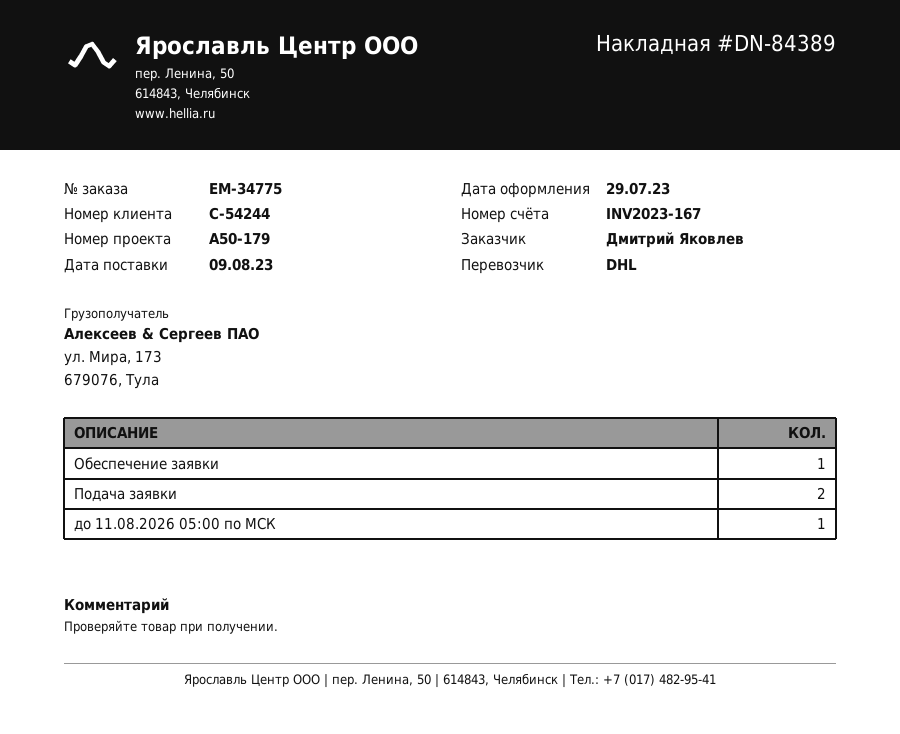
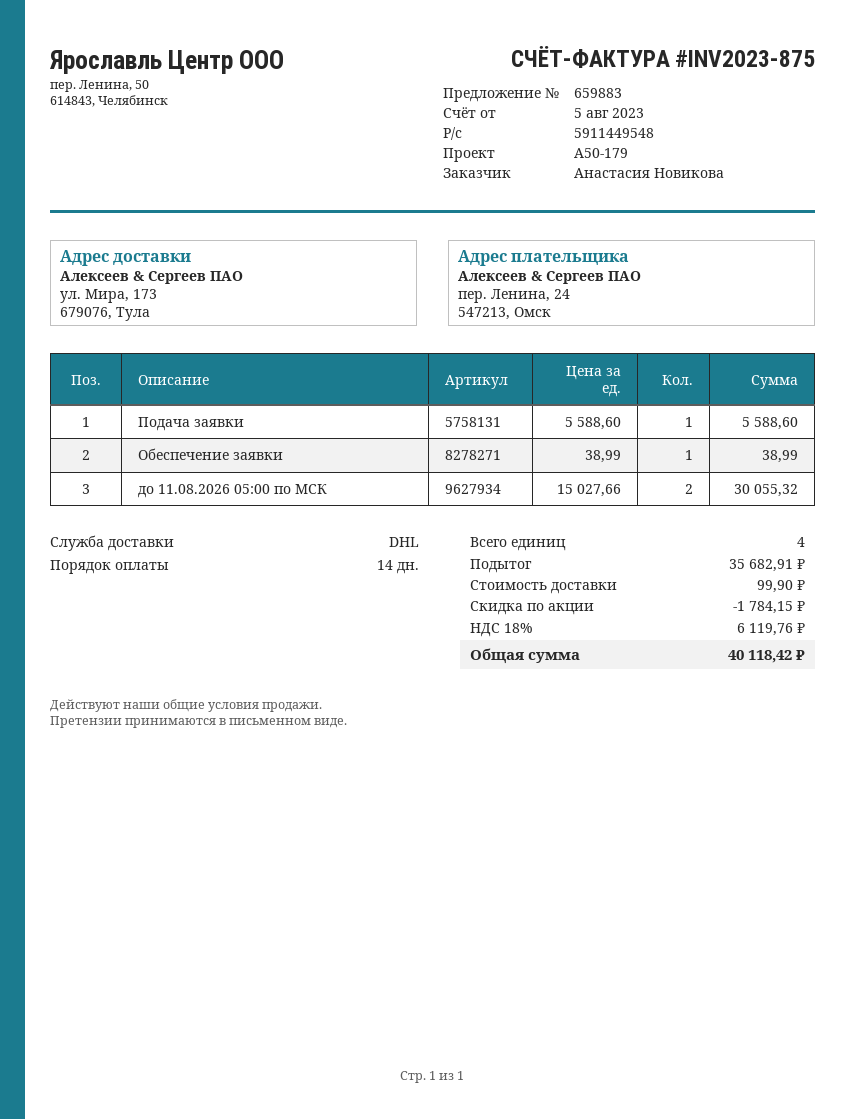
invoice number: INV2023-167 -> INV2023-875
ordered by: Дмитрий Яковлев -> Анастасия Новикова
Подача заявки: 2 -> 1
до 11.08.2026 05:00 по МСК: 1 -> 2

